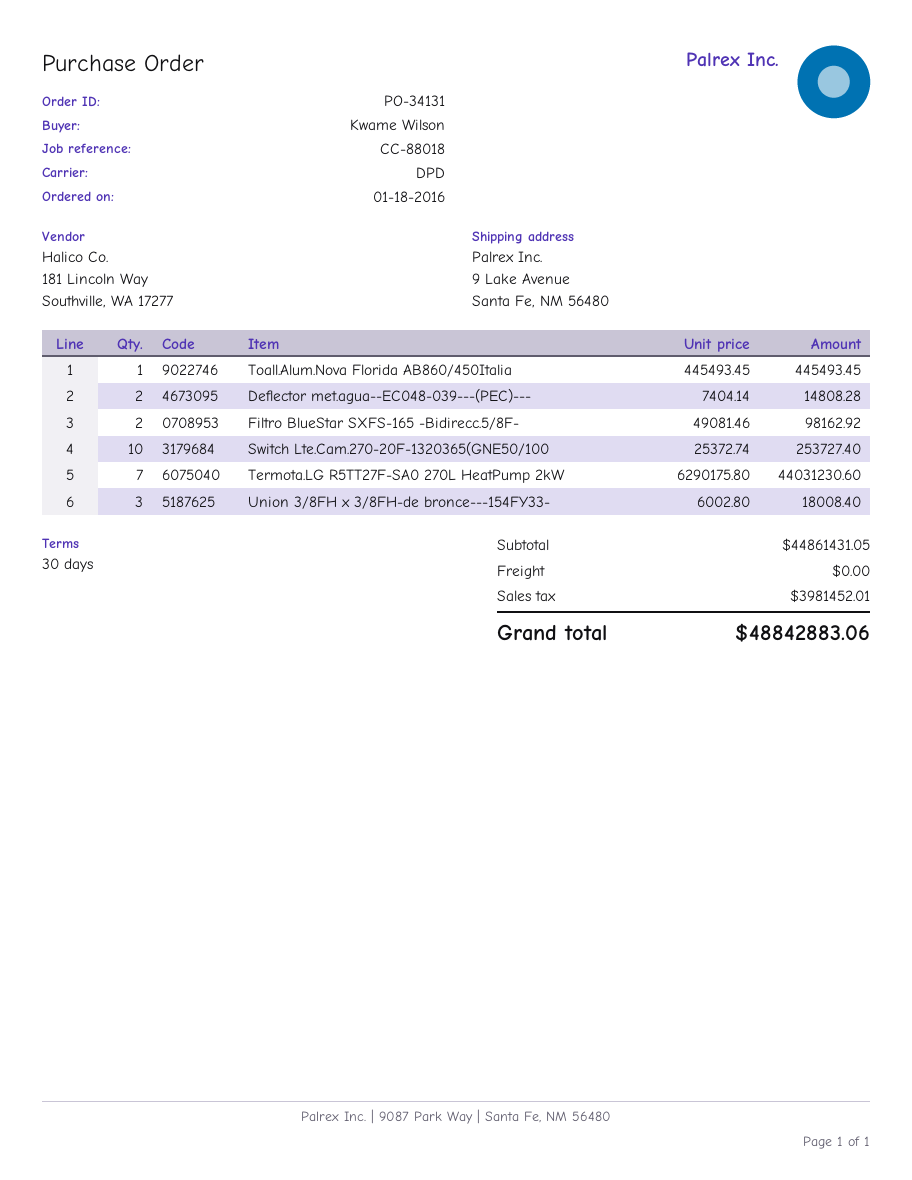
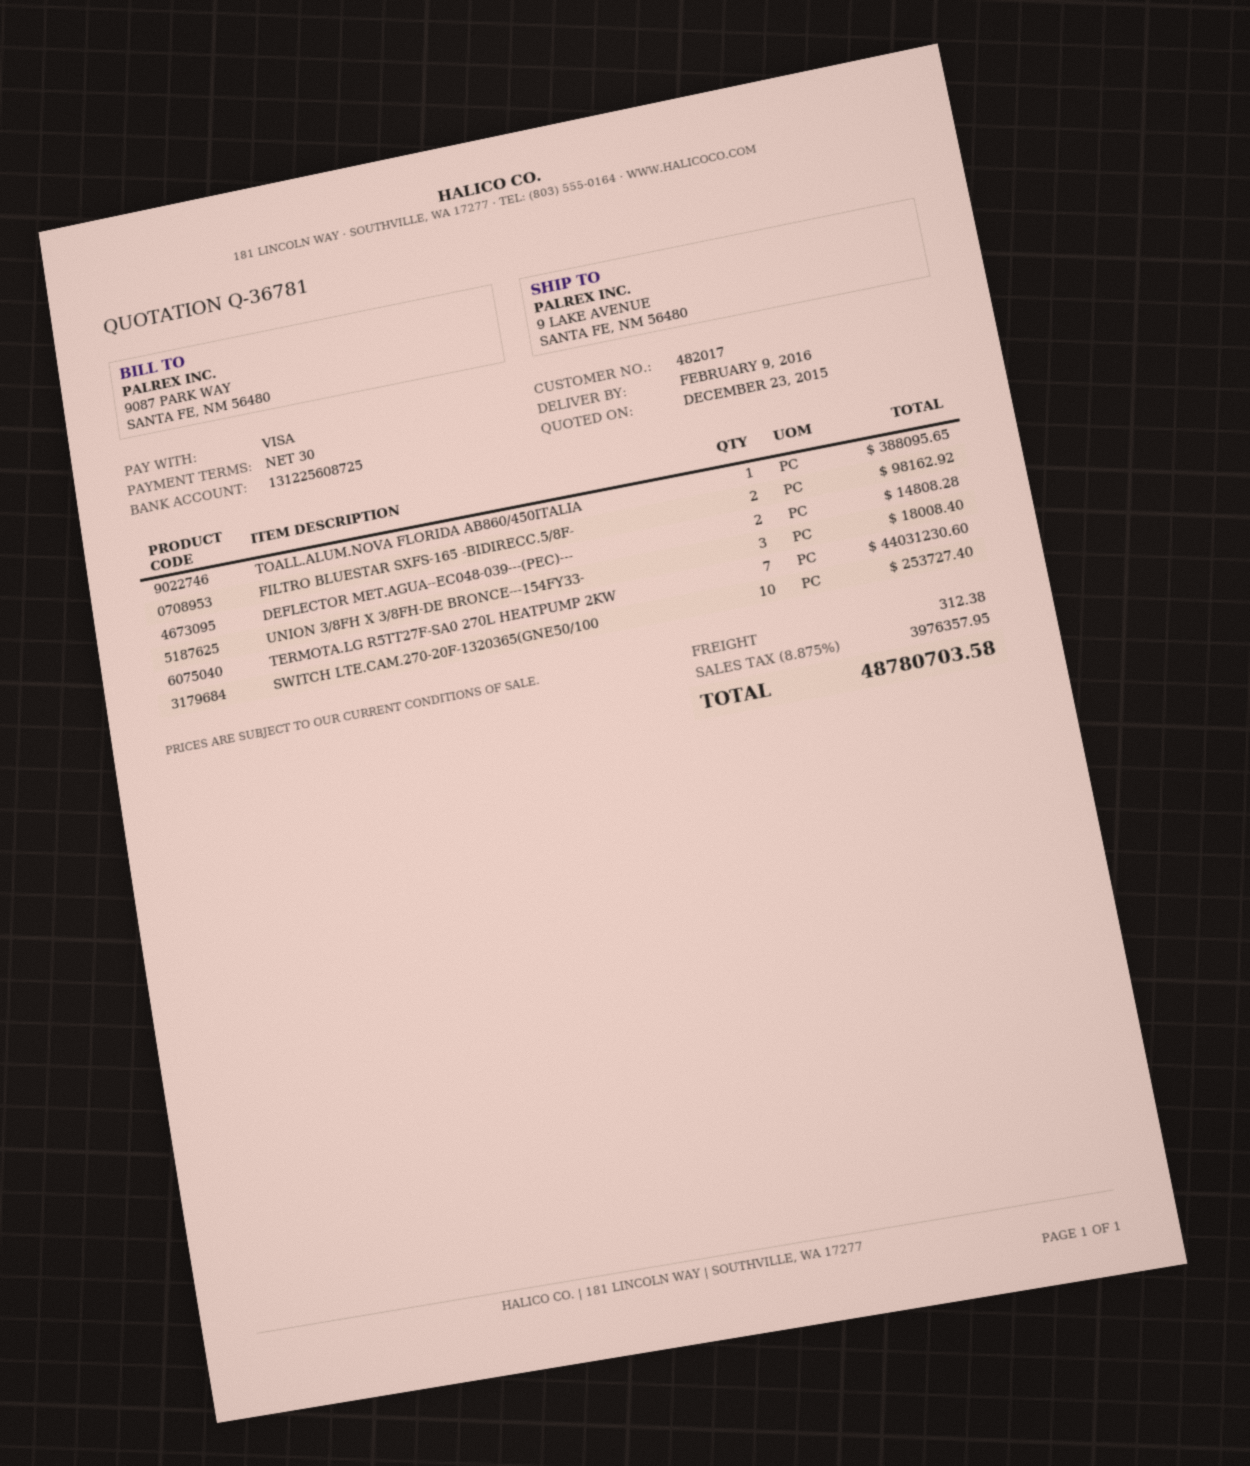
Toall.Alum.Nova Florida AB860/450Italia: 1 for 445493.45 -> 1 for 388095.65
shipping: 0.00 -> 312.38
tax: 3981452.01 -> 3976357.95
total: 48842883.06 -> 48780703.58

